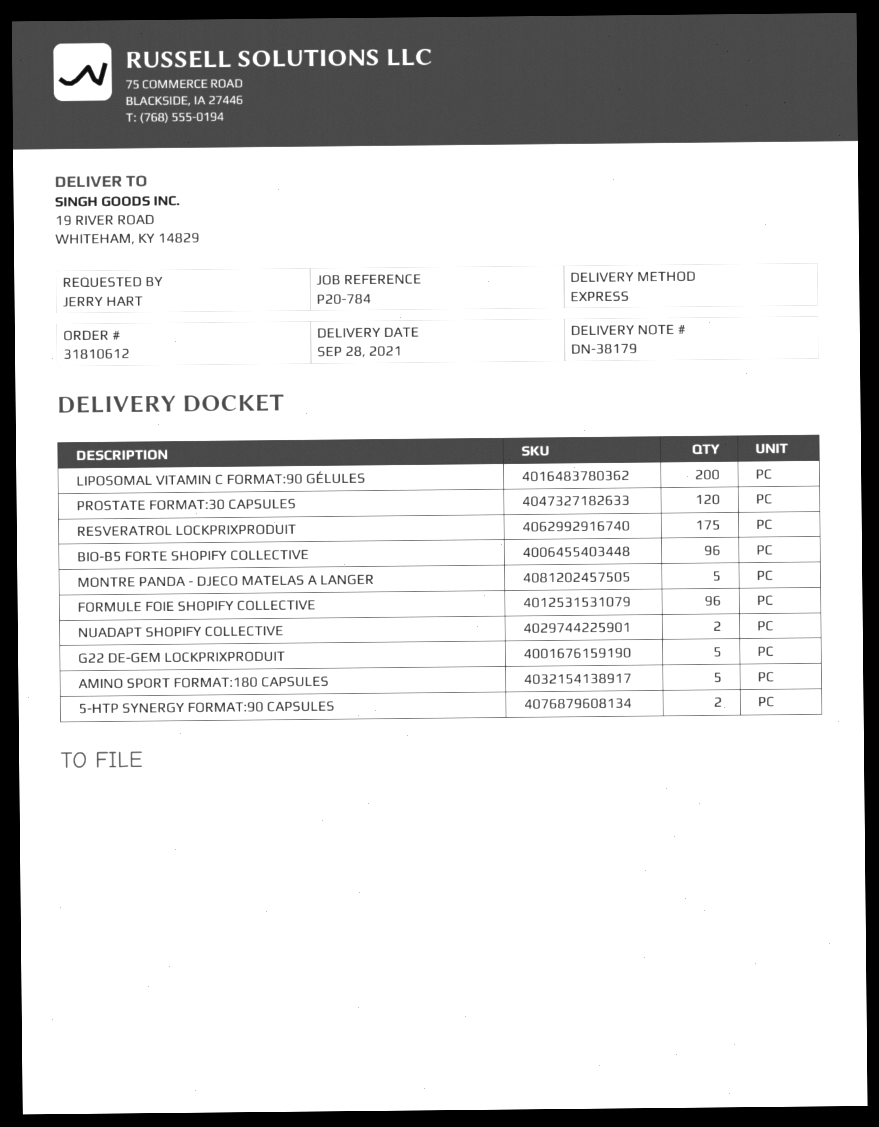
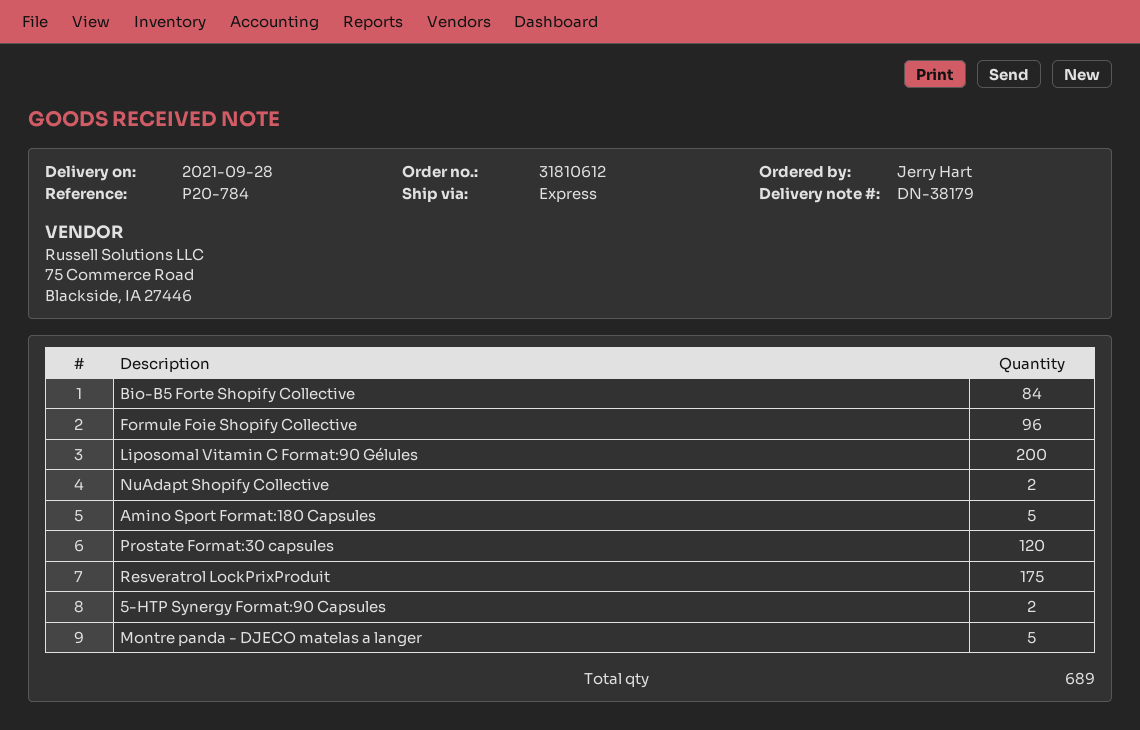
BIO-B5 FORTE SHOPIFY COLLECTIVE: 96 -> 84
G22 DE-GEM LOCKPRIXPRODUIT: 5 -> none

